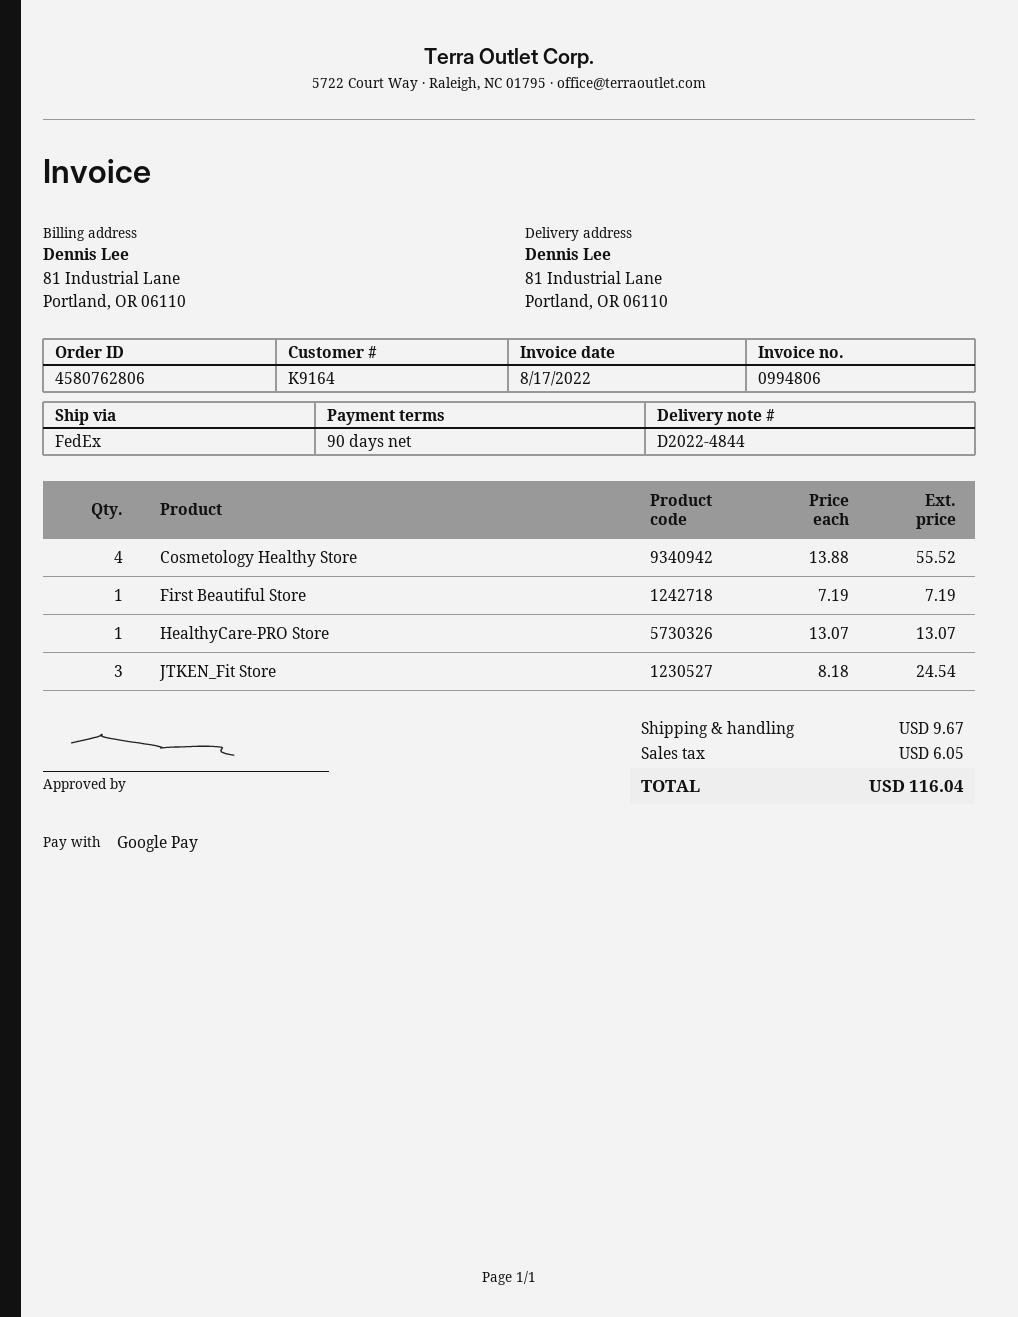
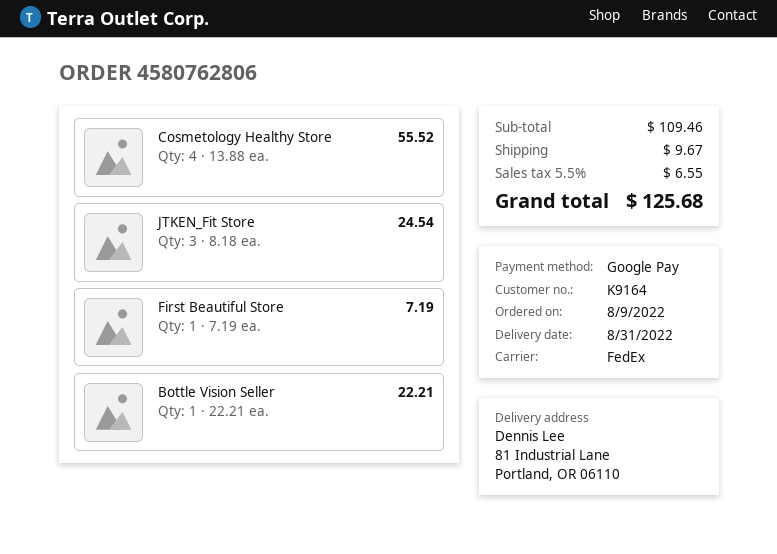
HealthyCare-PRO Store: 1 x 13.07 = 13.07 -> none
Bottle Vision Seller: none -> 1 x 22.21 = 22.21
tax: 6.05 -> 6.55
total: 116.04 -> 125.68

